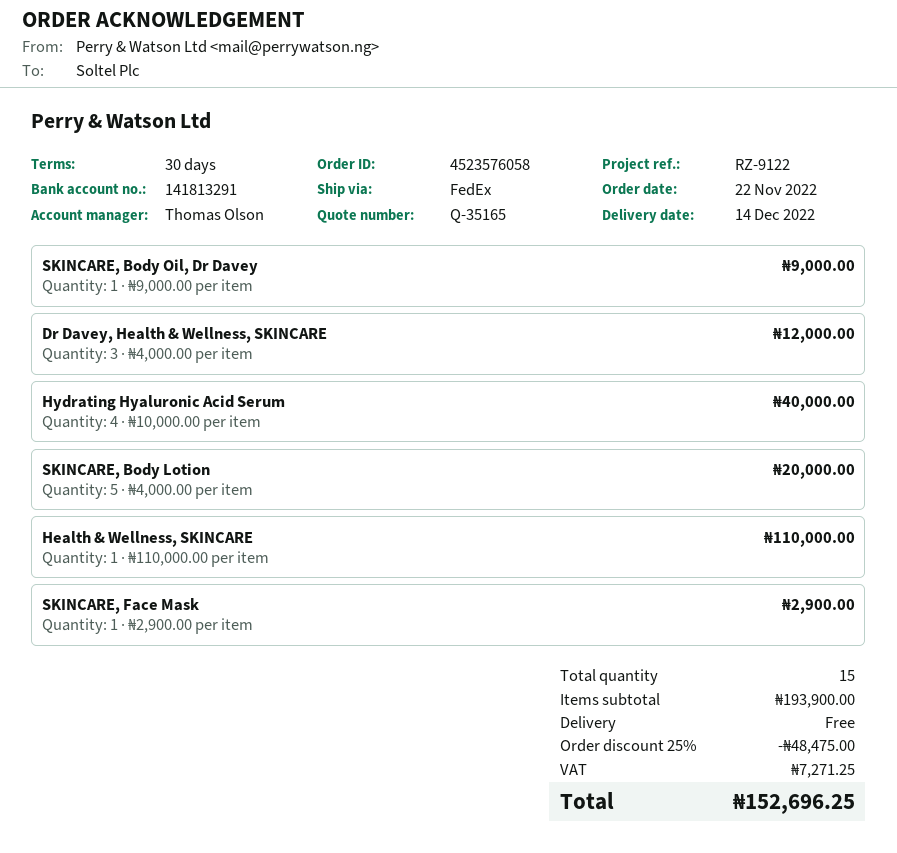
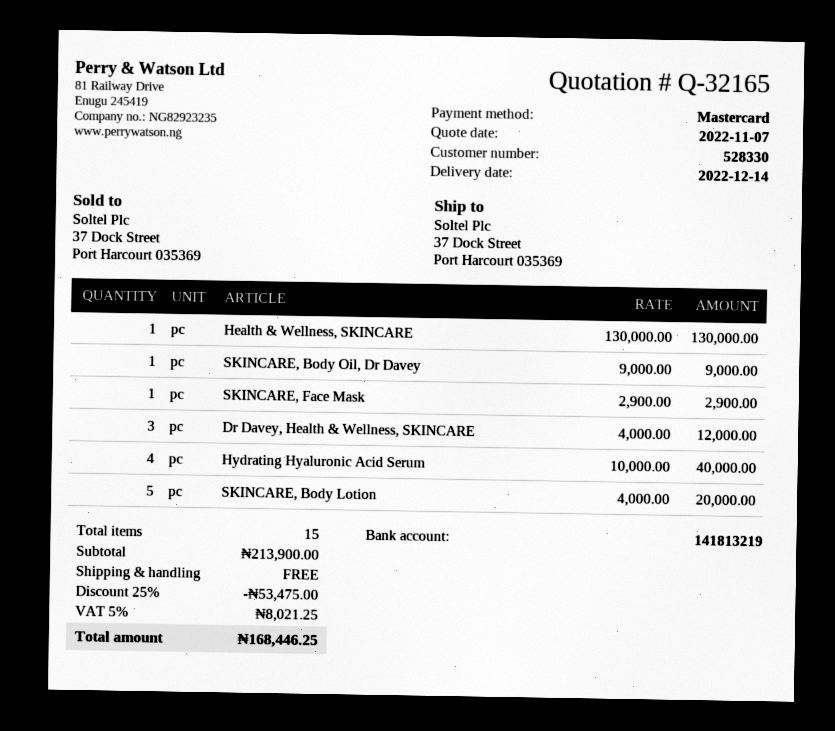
quote number: Q-35165 -> Q-32165
bank account: 141813291 -> 141813219
Health & Wellness, SKINCARE: 1 x 110000.00 = 110000.00 -> 1 x 130000.00 = 130000.00
subtotal: 193900.00 -> 213900.00
discount: 25% = 48475.00 -> 25% = 53475.00
tax: 7271.25 -> 8021.25
total: 152696.25 -> 168446.25

